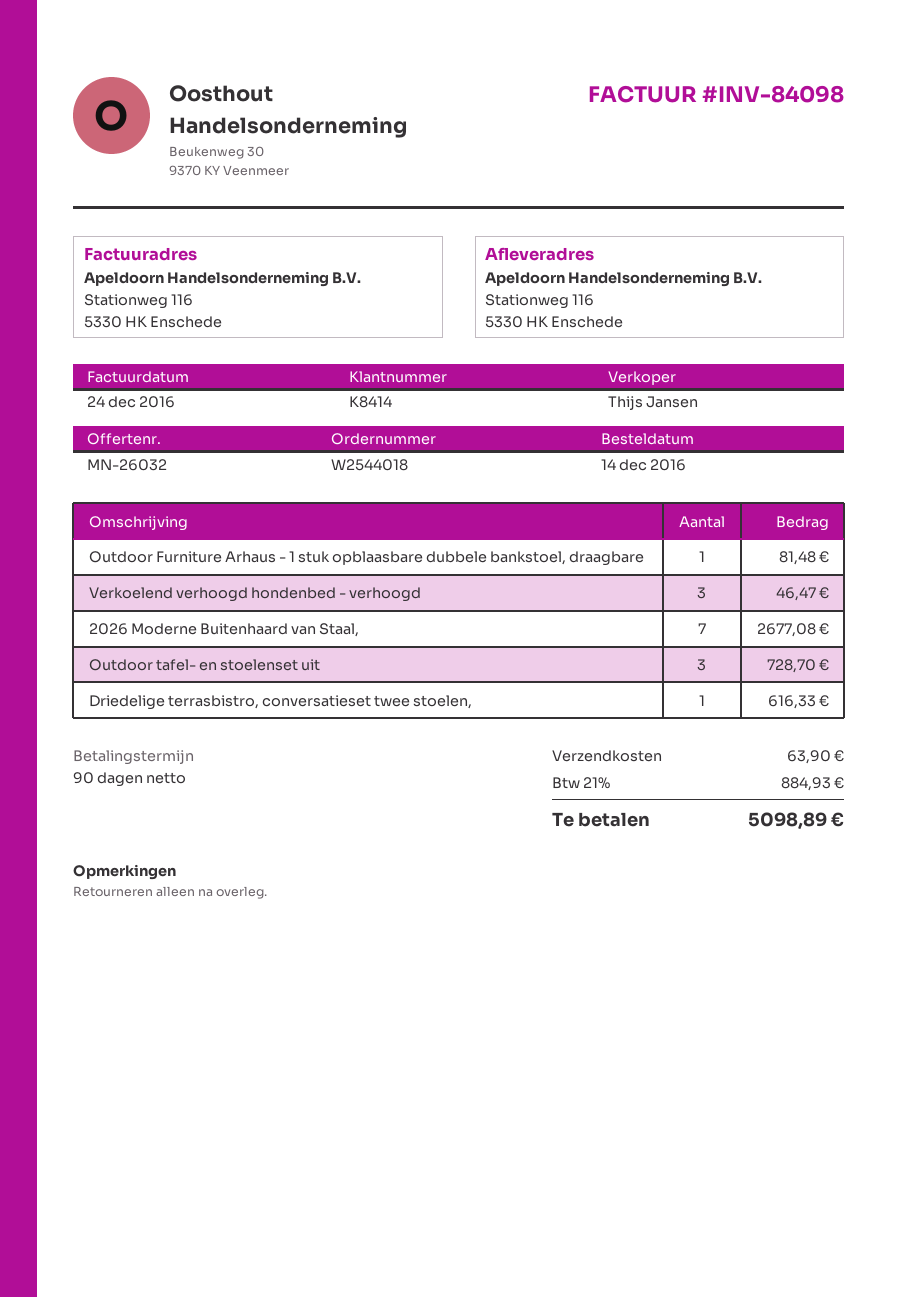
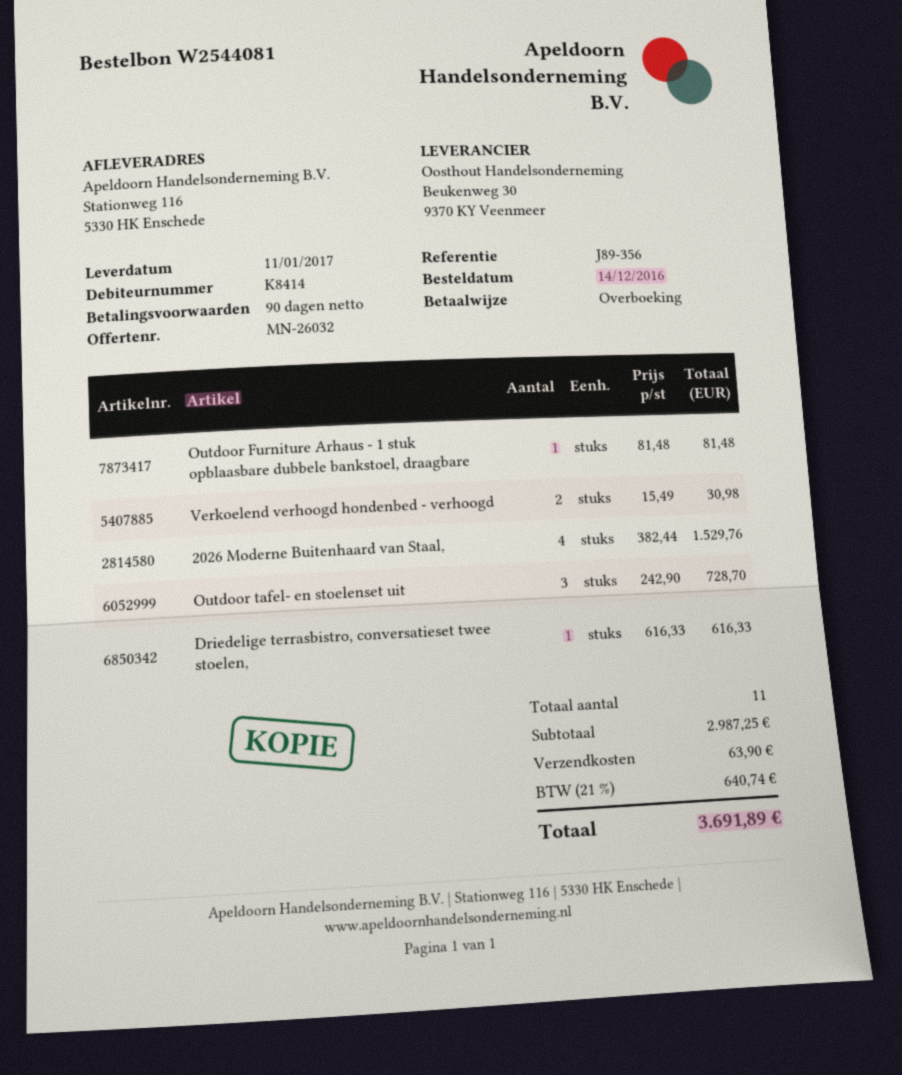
order number: W2544018 -> W2544081
Verkoelend verhoogd hondenbed - verhoogd: 3 for 46.47 -> 2 for 30.98
2026 Moderne Buitenhaard van Staal,: 7 for 2677.08 -> 4 for 1529.76
tax: 21% = 884.93 -> 21% = 640.74
total: 5098.89 -> 3691.89

